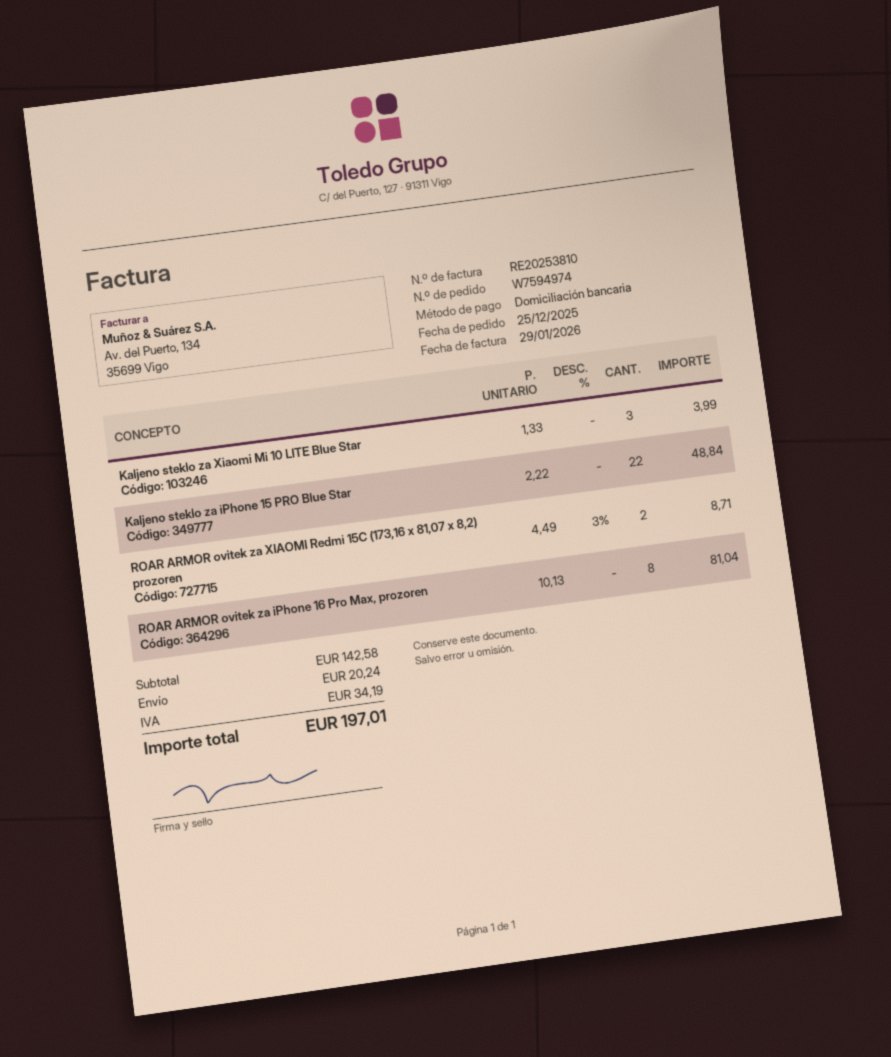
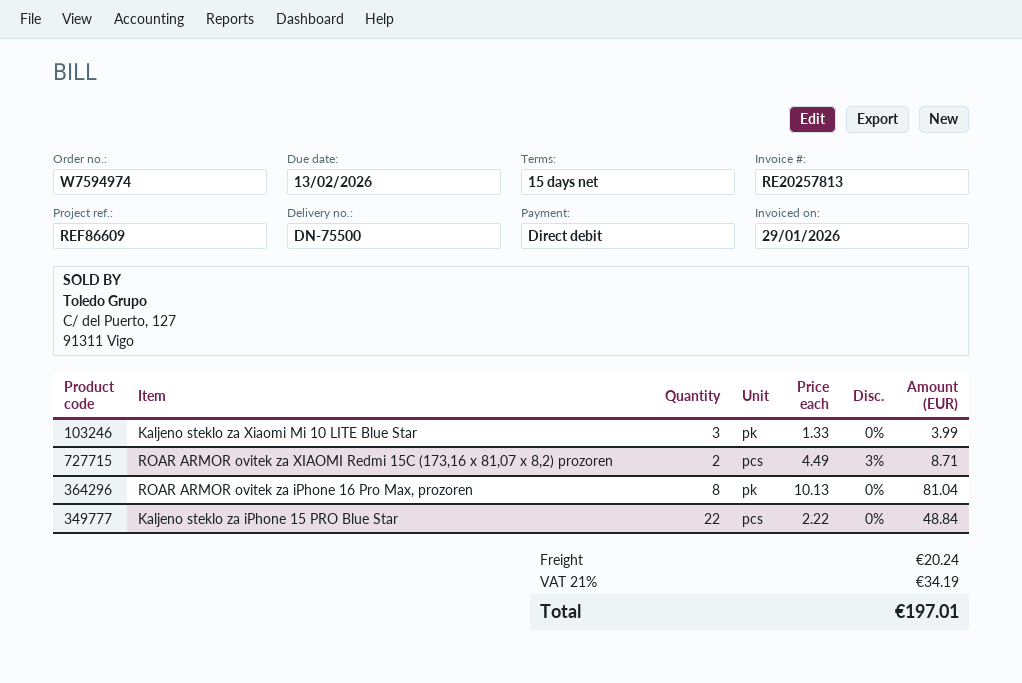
invoice number: RE20253810 -> RE20257813

